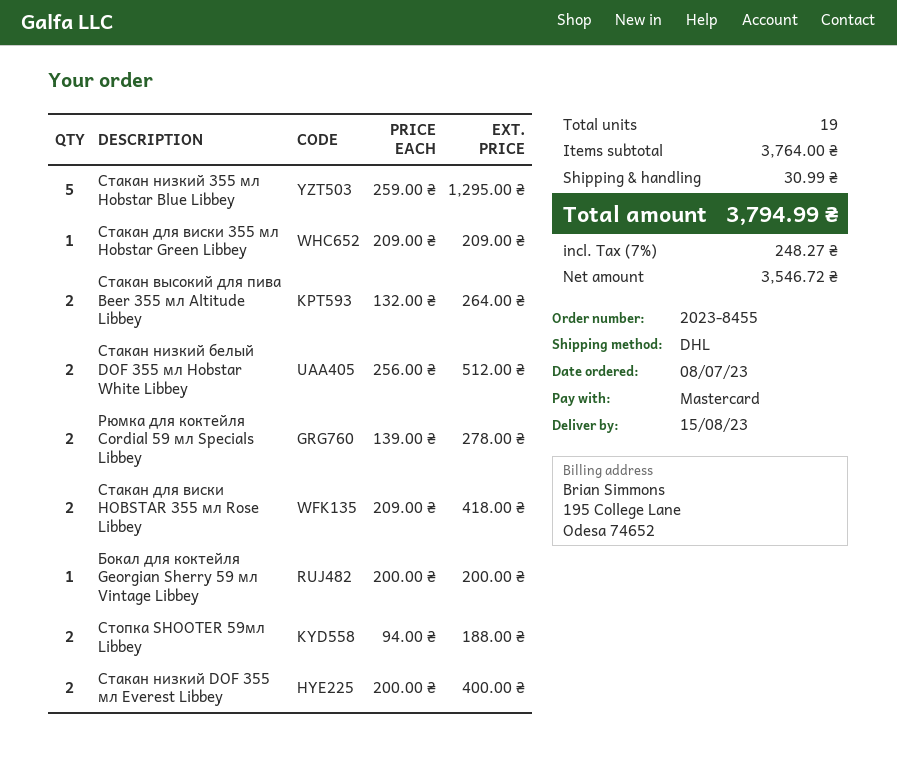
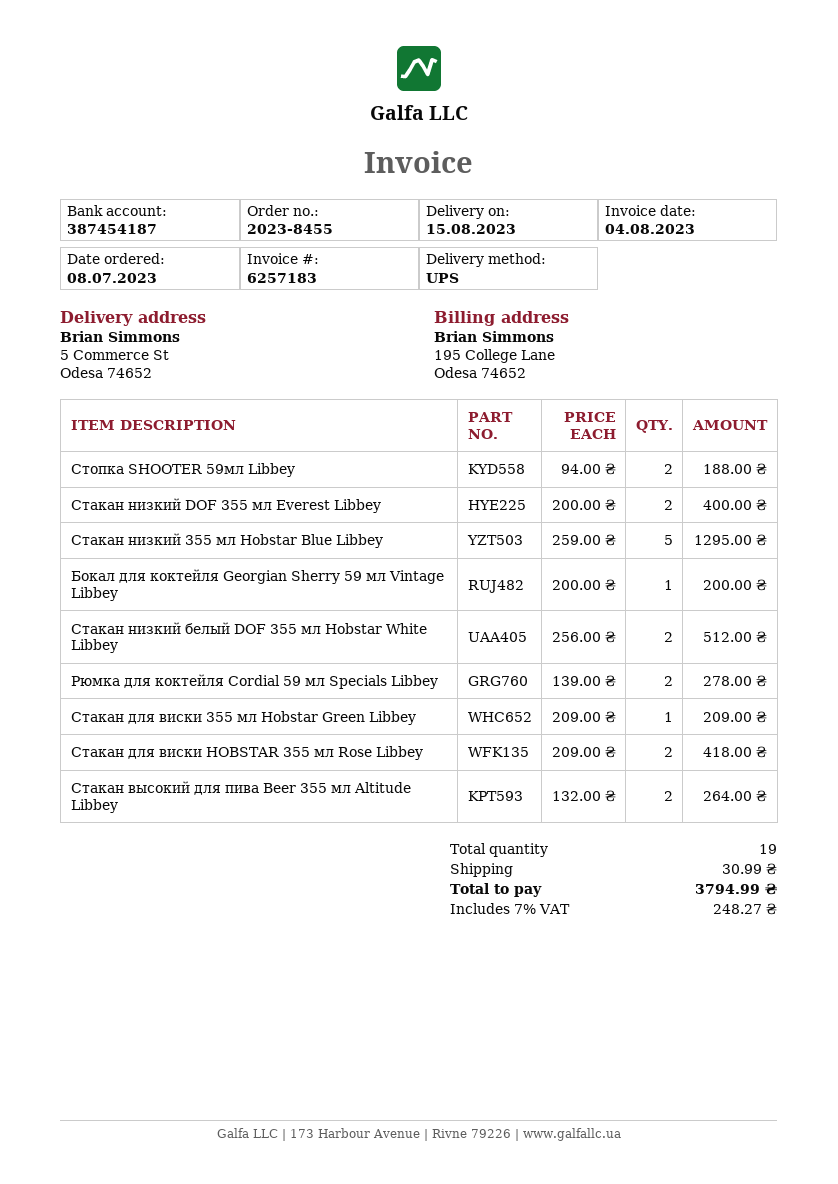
shipping method: DHL -> UPS

